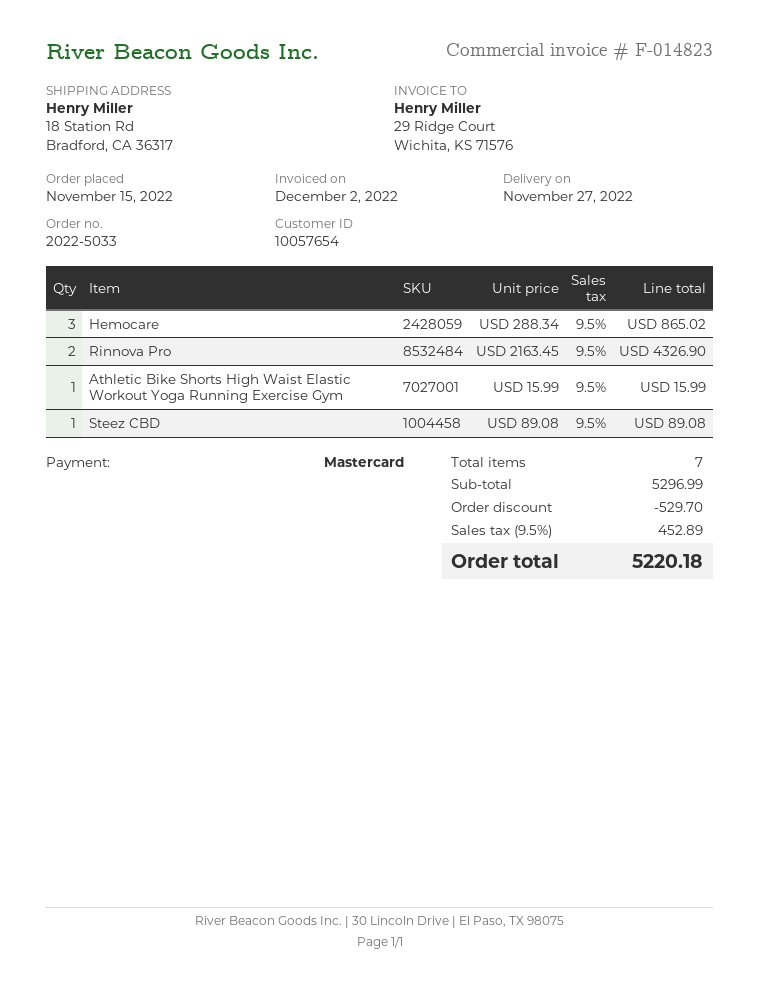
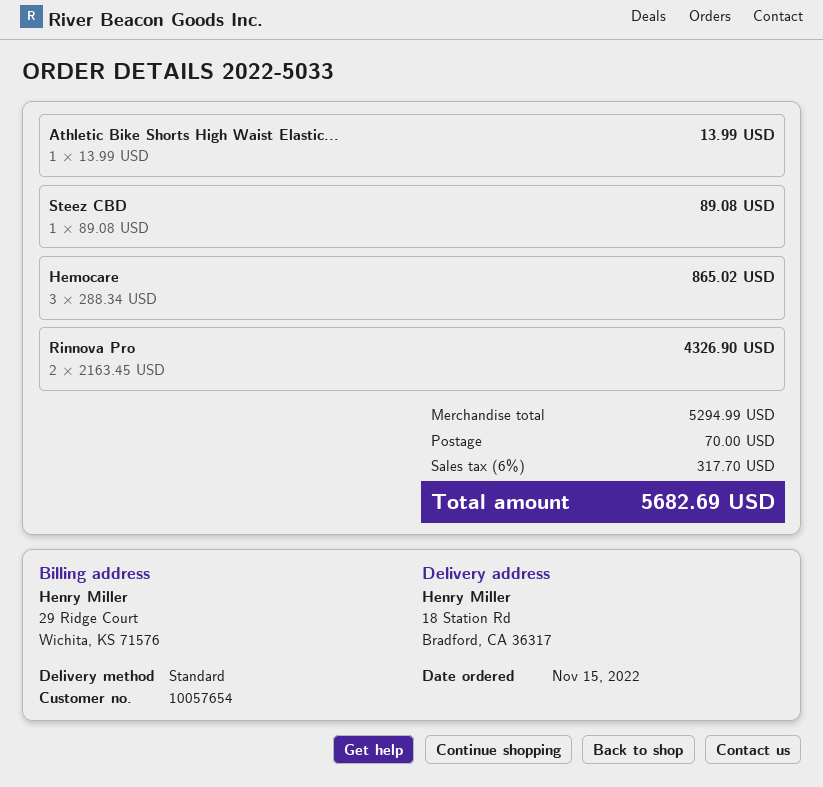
Athletic Bike Shorts High Waist Elastic Workout Yoga Running Exercise Gym: 1 x 15.99 = 15.99 -> 1 x 13.99 = 13.99
subtotal: 5296.99 -> 5294.99
discount: 529.70 -> none
shipping: none -> 70.00
tax: 9.5% = 452.89 -> 6% = 317.70
total: 5220.18 -> 5682.69

